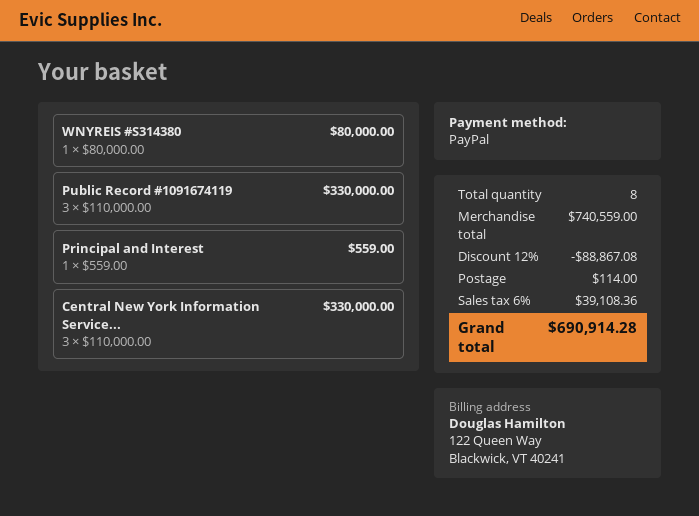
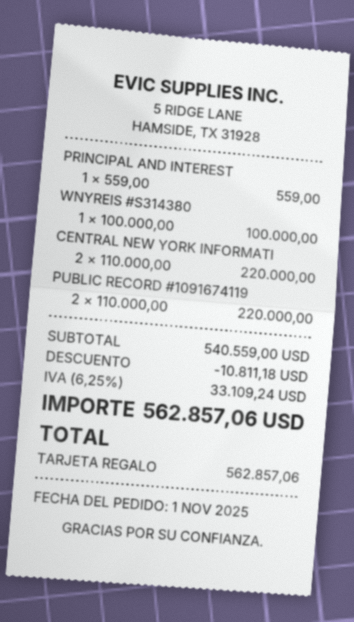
payment method: PayPal -> gift card
WNYREIS #S314380: 1 x 80000.00 = 80000.00 -> 1 x 100000.00 = 100000.00
Public Record #1091674119: 3 x 110000.00 = 330000.00 -> 2 x 110000.00 = 220000.00
Central New York Information Service...: 3 x 110000.00 = 330000.00 -> 2 x 110000.00 = 220000.00
subtotal: 740559.00 -> 540559.00
discount: 88867.08 -> 10811.18
shipping: 114.00 -> none
tax: 6% = 39108.36 -> 6.25% = 33109.24
total: 690914.28 -> 562857.06

